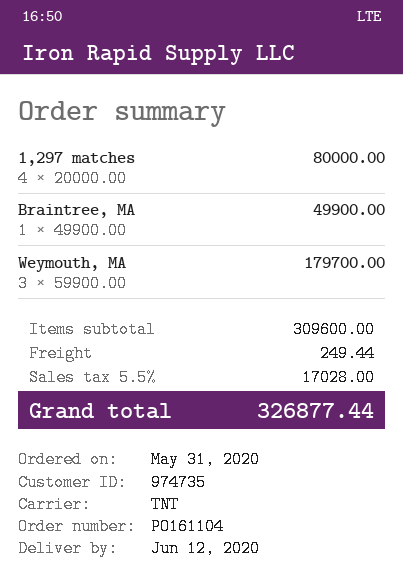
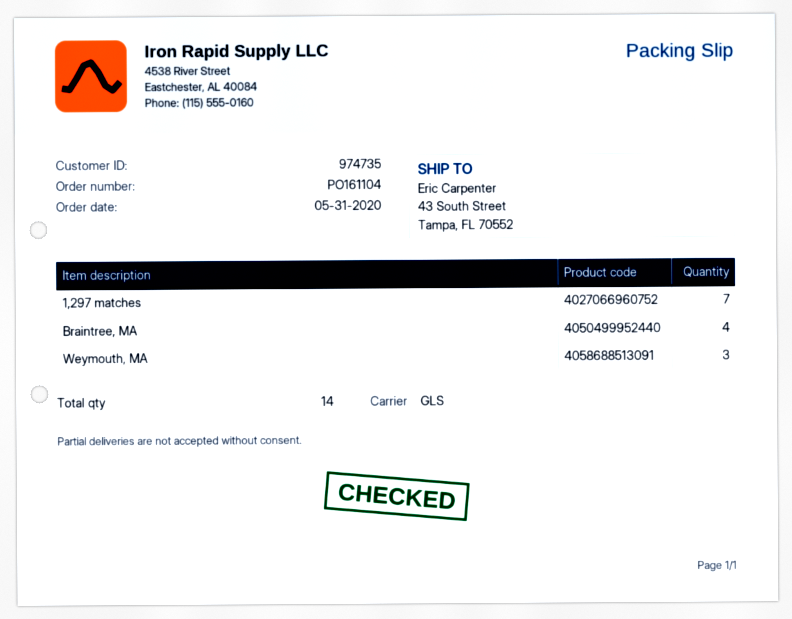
shipping method: TNT -> GLS
1,297 matches: 4 -> 7
Braintree, MA: 1 -> 4

